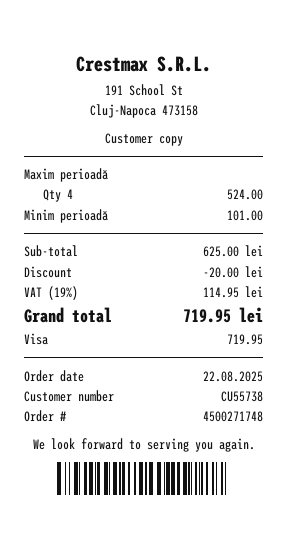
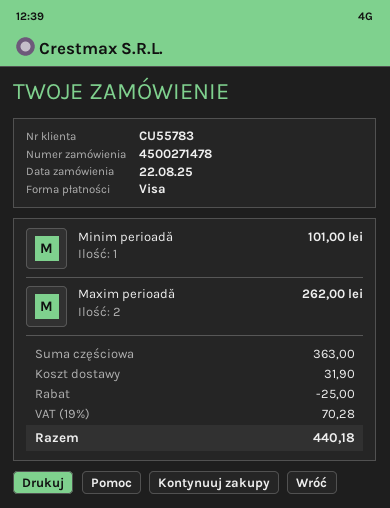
order number: 4500271748 -> 4500271478
customer number: CU55738 -> CU55783
Maxim perioadă: 4 for 524.00 -> 2 for 262.00
subtotal: 625.00 -> 363.00
discount: 20.00 -> 25.00
shipping: none -> 31.90
tax: 19% = 114.95 -> 19% = 70.28
total: 719.95 -> 440.18

